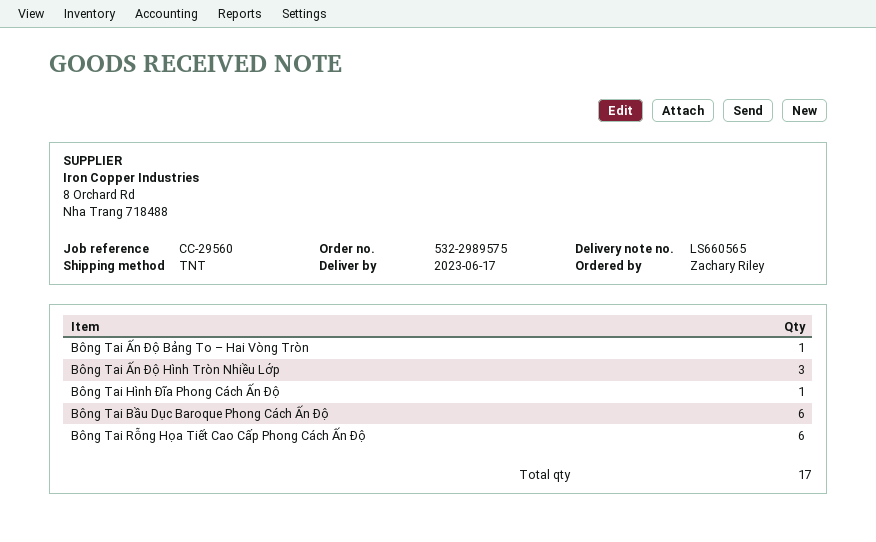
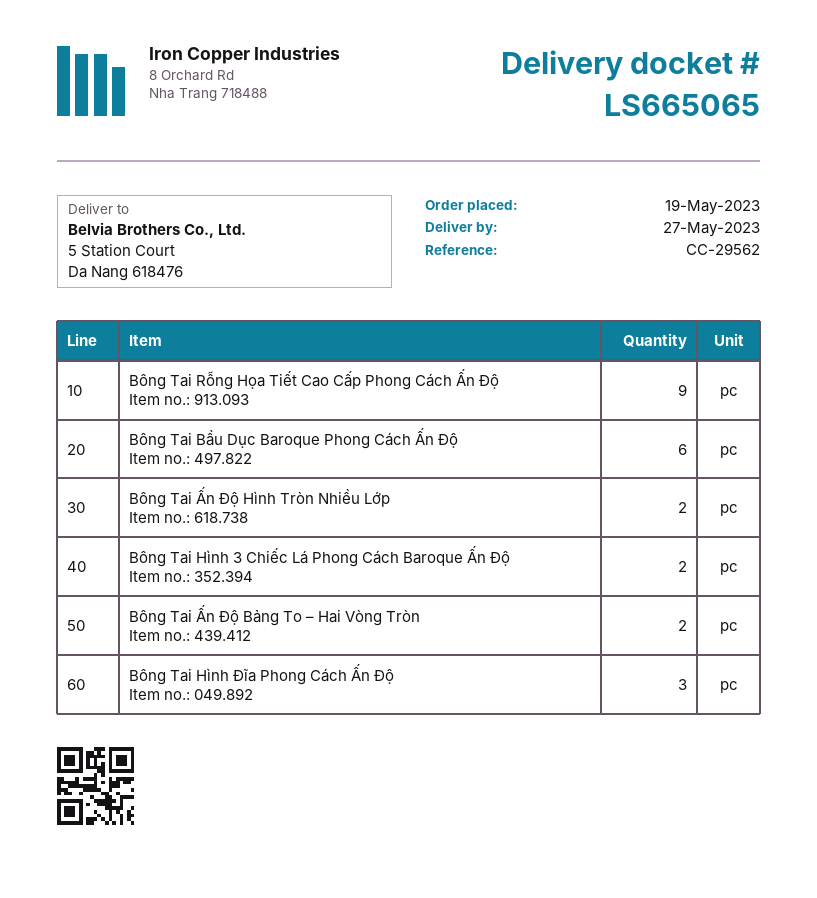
delivery note number: LS660565 -> LS665065
delivery date: 2023-06-17 -> 2023-05-27
reference: CC-29560 -> CC-29562
Bông Tai Ấn Độ Bảng To – Hai Vòng Tròn: 1 -> 2
Bông Tai Ấn Độ Hình Tròn Nhiều Lớp: 3 -> 2
Bông Tai Hình Đĩa Phong Cách Ấn Độ: 1 -> 3
Bông Tai Rỗng Họa Tiết Cao Cấp Phong Cách Ấn Độ: 6 -> 9
Bông Tai Hình 3 Chiếc Lá Phong Cách Baroque Ấn Độ: none -> 2

